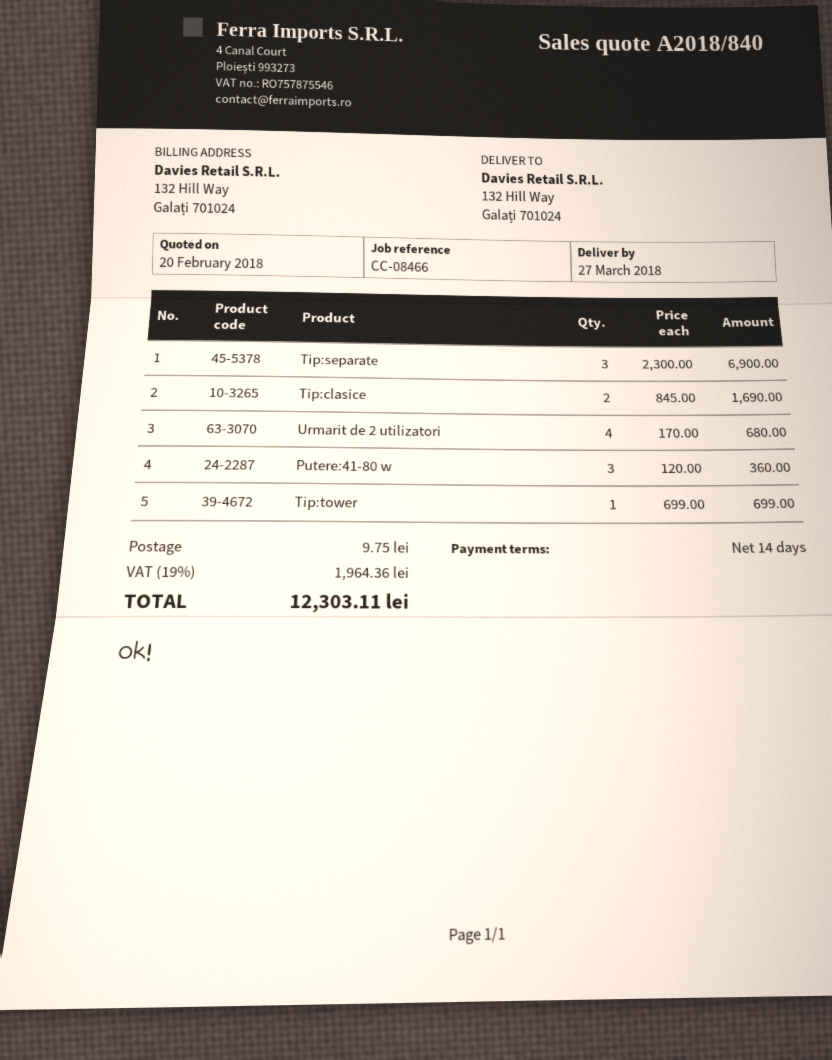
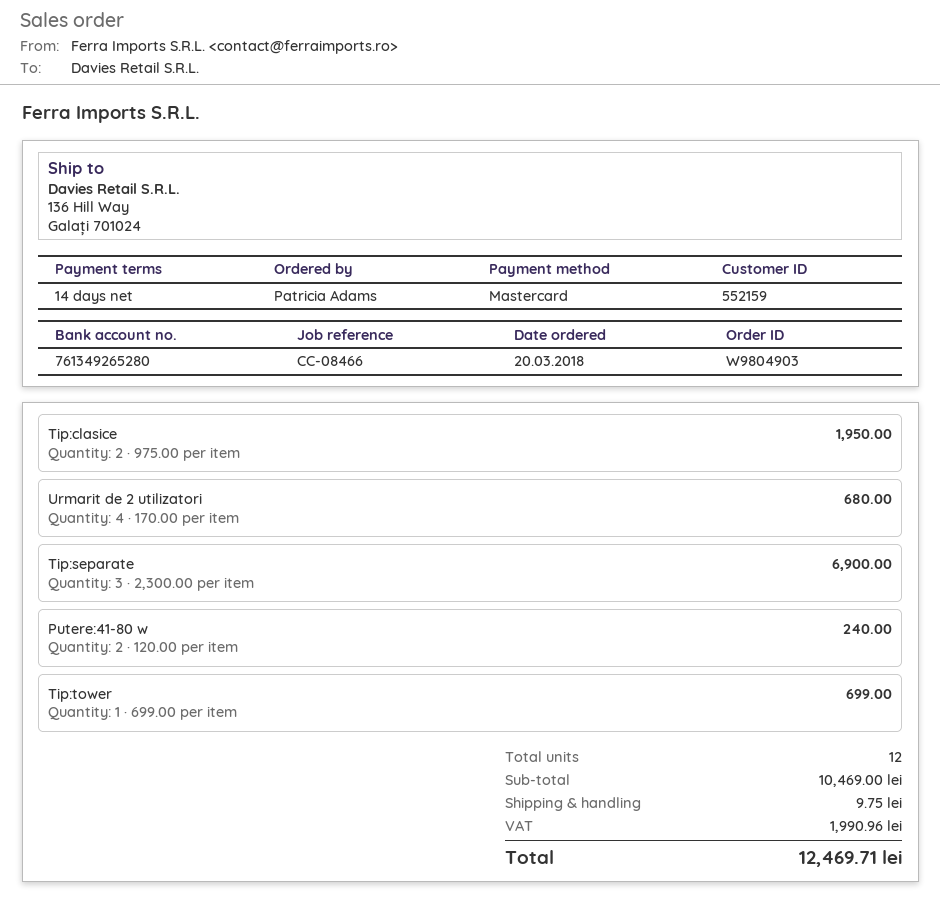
ship to: 132 Hill Way, Galați 701024 -> 136 Hill Way, Galați 701024
Tip:clasice: 2 x 845.00 = 1690.00 -> 2 x 975.00 = 1950.00
Putere:41-80 w: 3 x 120.00 = 360.00 -> 2 x 120.00 = 240.00
tax: 1964.36 -> 1990.96
total: 12303.11 -> 12469.71

